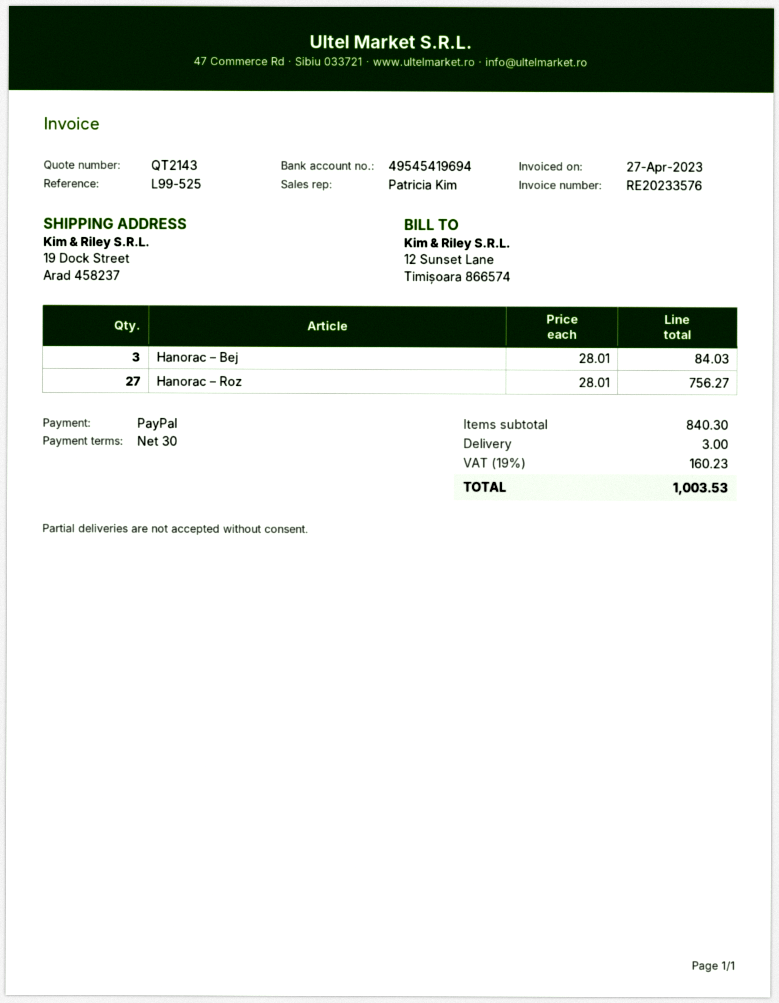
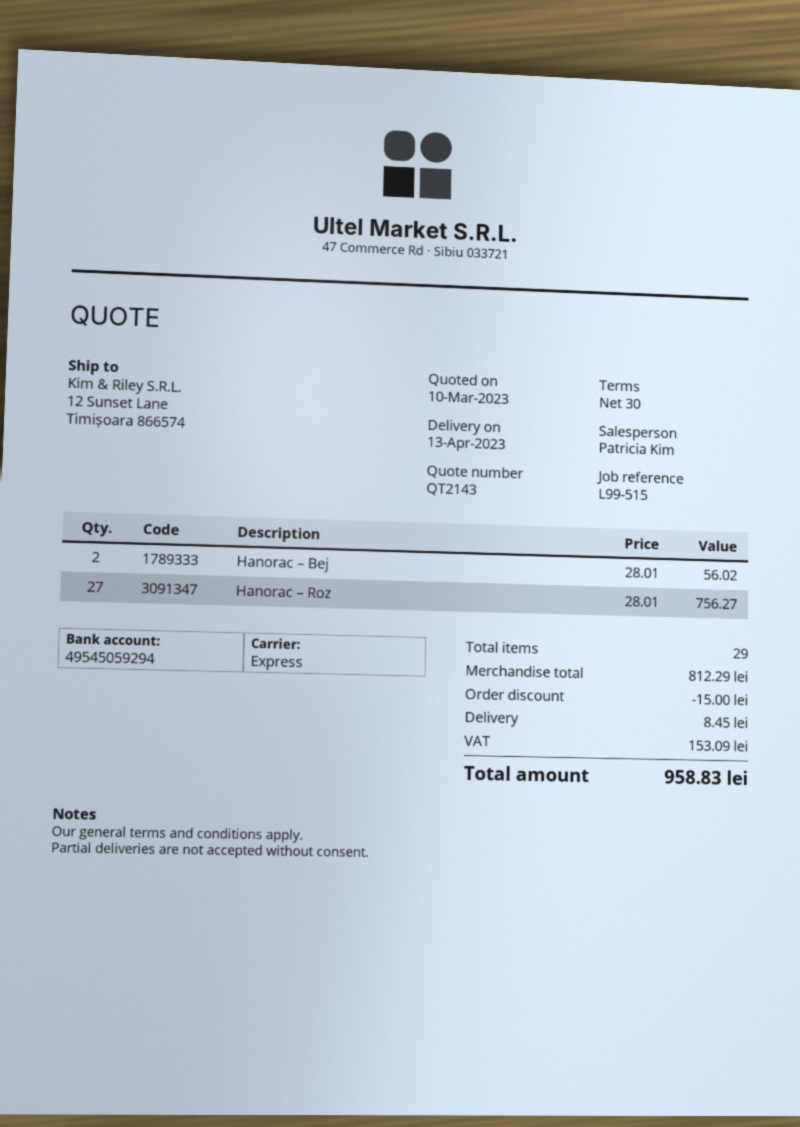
reference: L99-525 -> L99-515
bank account: 49545419694 -> 49545059294
ship to: 19 Dock Street, Arad 458237 -> 12 Sunset Lane, Timișoara 866574
Hanorac – Bej: 3 x 28.01 = 84.03 -> 2 x 28.01 = 56.02
subtotal: 840.30 -> 812.29
discount: none -> 15.00
shipping: 3.00 -> 8.45
tax: 160.23 -> 153.09
total: 1003.53 -> 958.83

